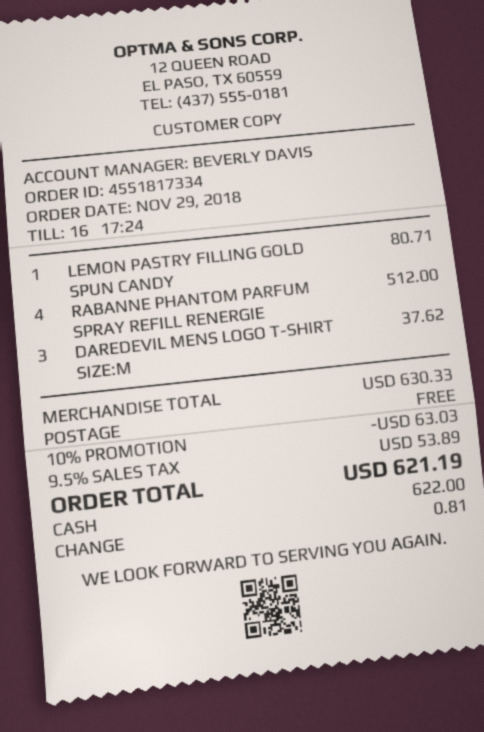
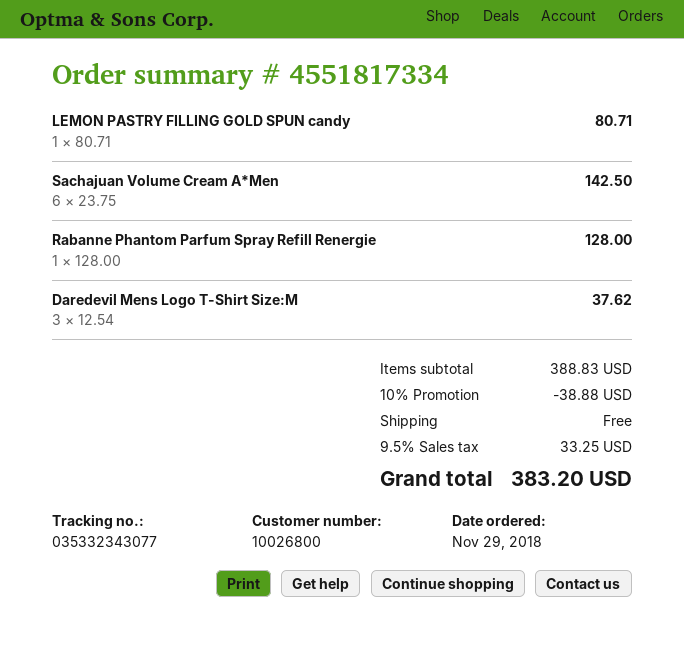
RABANNE PHANTOM PARFUM SPRAY REFILL RENERGIE: 4 for 512.00 -> 1 for 128.00
Sachajuan Volume Cream A*Men: none -> 6 for 142.50
subtotal: 630.33 -> 388.83
discount: 10% = 63.03 -> 10% = 38.88
tax: 9.5% = 53.89 -> 9.5% = 33.25
total: 621.19 -> 383.20

